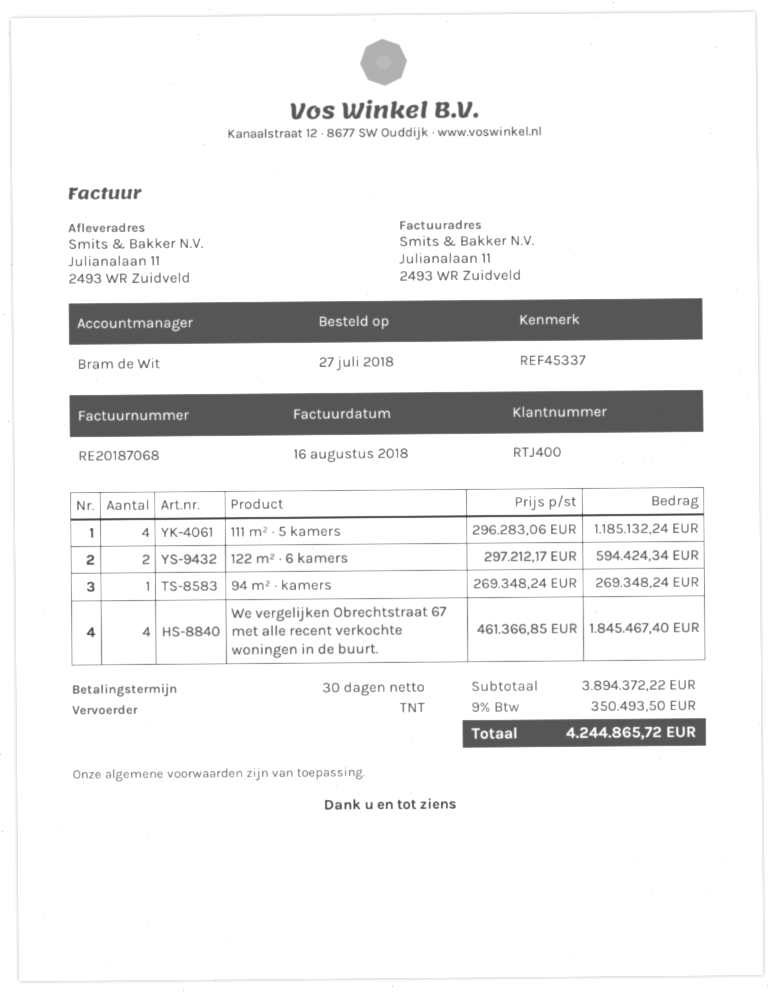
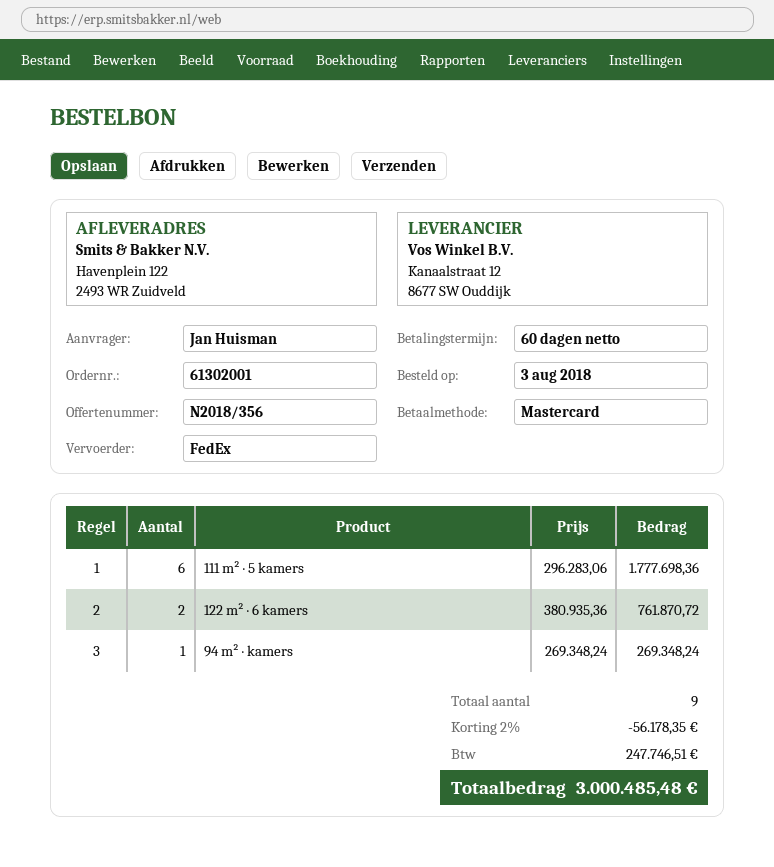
order date: 2018-07-27 -> 2018-08-03
payment terms: 30 days -> 60 days
shipping method: TNT -> FedEx
ship to: Julianalaan 11, 2493 WR Zuidveld -> Havenplein 122, 2493 WR Zuidveld
111 m² · 5 kamers: 4 x 296283.06 = 1185132.24 -> 6 x 296283.06 = 1777698.36
122 m² · 6 kamers: 2 x 297212.17 = 594424.34 -> 2 x 380935.36 = 761870.72
We vergelijken Obrechtstraat 67 met alle recent verkochte woningen in de buurt.: 4 x 461366.85 = 1845467.40 -> none
discount: none -> 2% = 56178.35
tax: 350493.50 -> 247746.51
total: 4244865.72 -> 3000485.48

